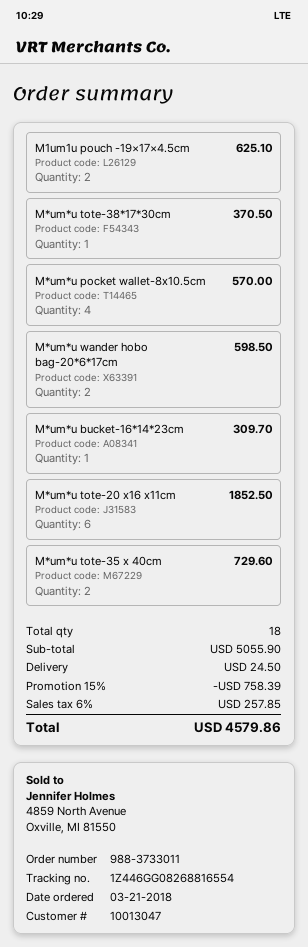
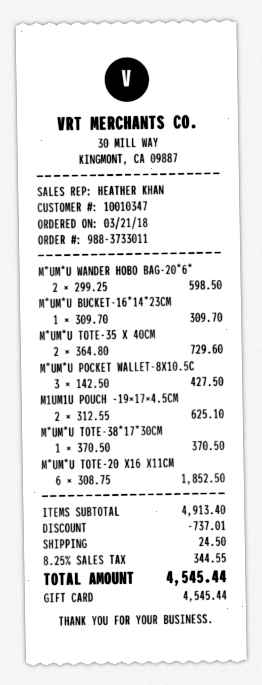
customer number: 10013047 -> 10010347
M*um*u pocket wallet-8x10.5cm: 4 for 570.00 -> 3 for 427.50
subtotal: 5055.90 -> 4913.40
discount: 758.39 -> 737.01
tax: 6% = 257.85 -> 8.25% = 344.55
total: 4579.86 -> 4545.44

